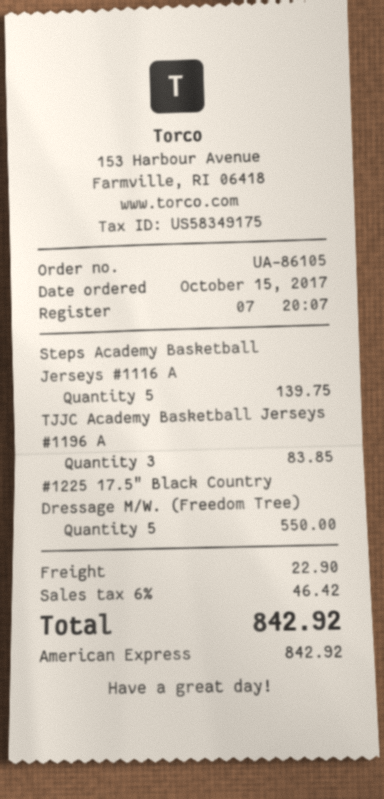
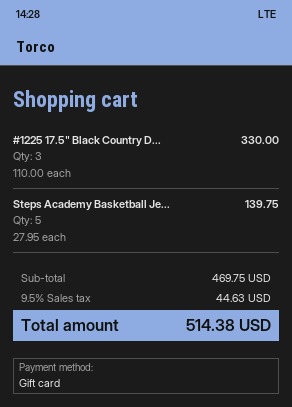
payment method: American Express -> gift card
TJJC Academy Basketball Jerseys #1196 A: 3 for 83.85 -> none
#1225 17.5" Black Country Dressage M/W. (Freedom Tree): 5 for 550.00 -> 3 for 330.00
shipping: 22.90 -> none
tax: 6% = 46.42 -> 9.5% = 44.63
total: 842.92 -> 514.38

